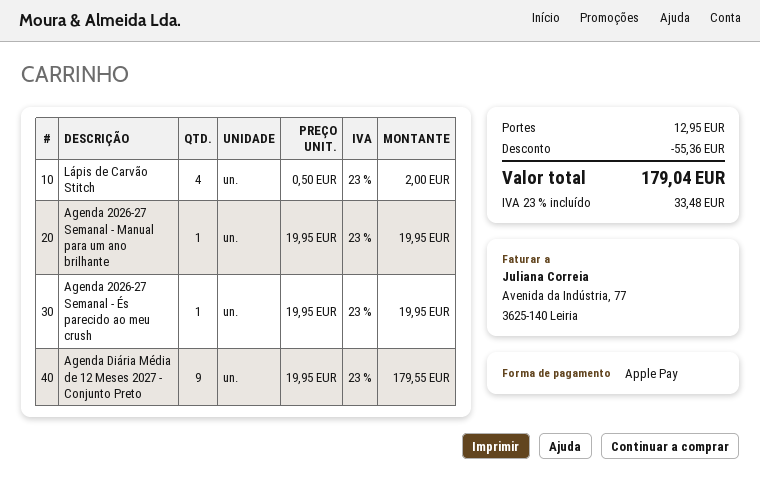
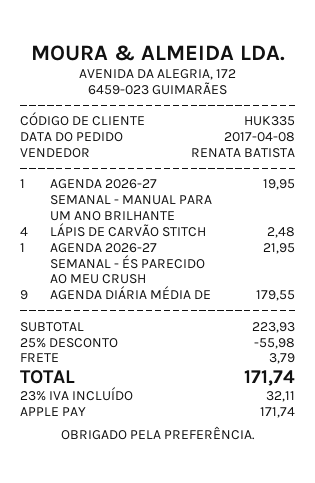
Lápis de Carvão Stitch: 4 for 2.00 -> 4 for 2.48
Agenda 2026-27 Semanal - És parecido ao meu crush: 1 for 19.95 -> 1 for 21.95
discount: 55.36 -> 55.98
shipping: 12.95 -> 3.79
tax: 23% = 33.48 -> 23% = 32.11
total: 179.04 -> 171.74

